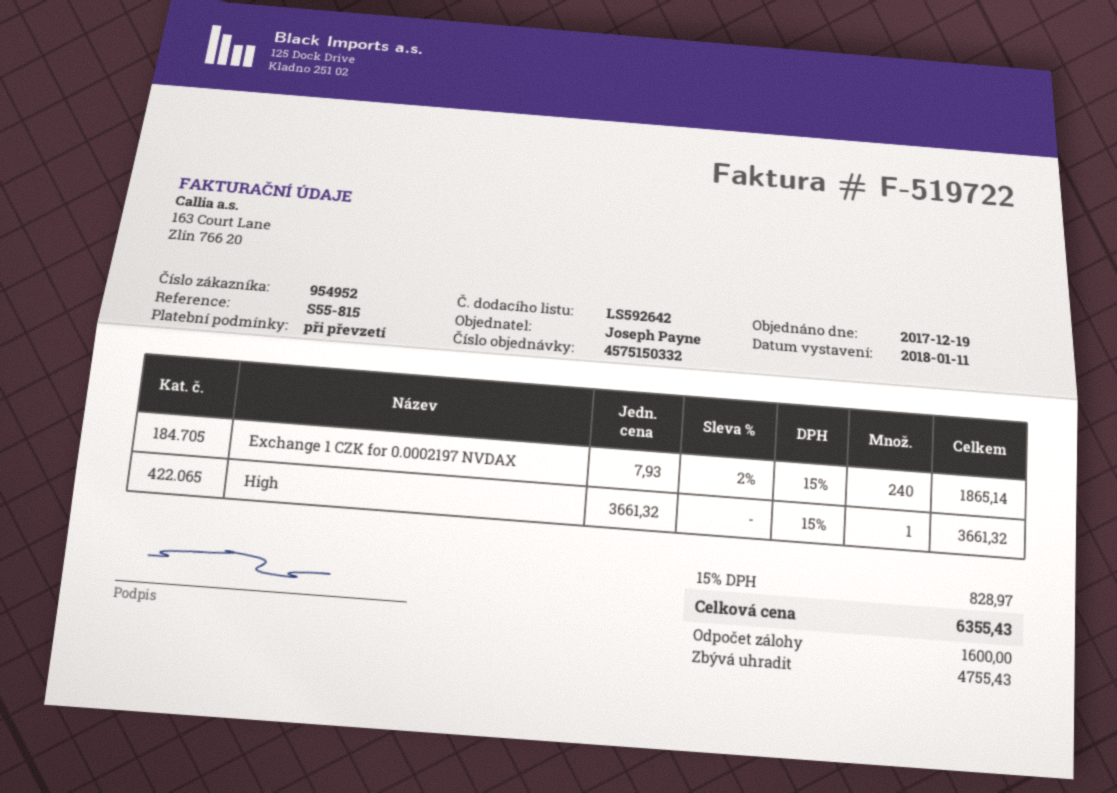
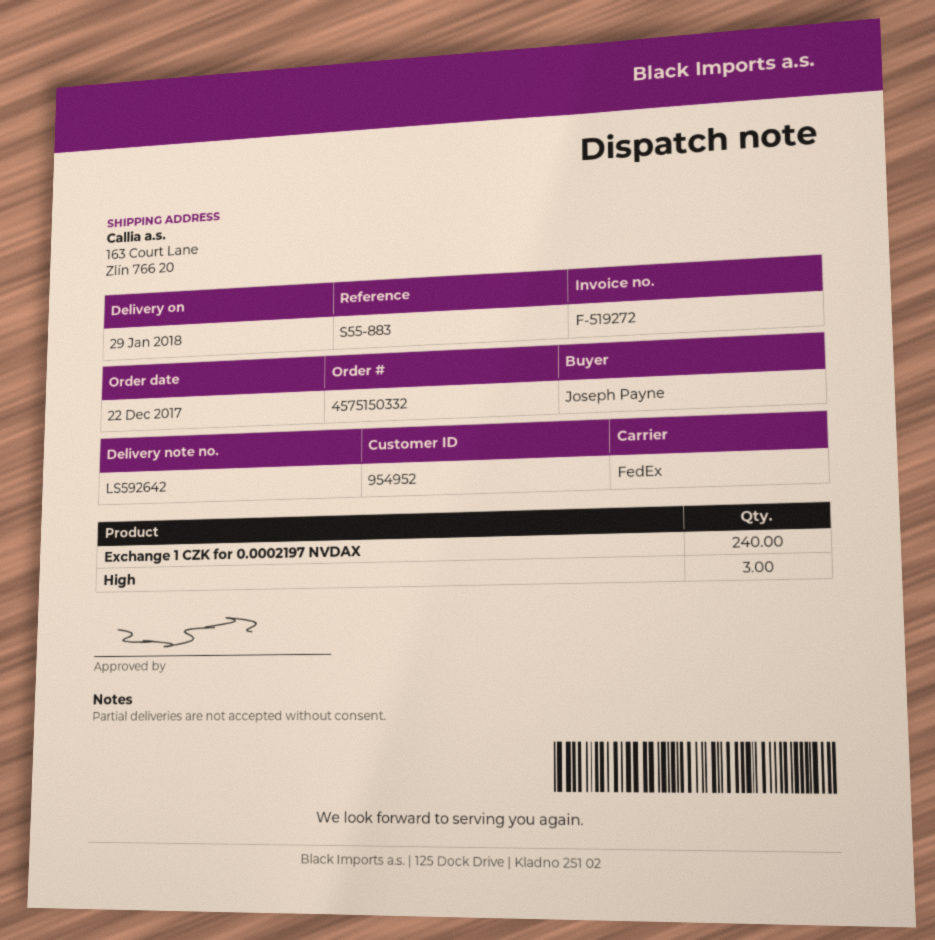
order date: 2017-12-19 -> 2017-12-22
invoice number: F-519722 -> F-519272
reference: S55-815 -> S55-883
High: 1 -> 3

